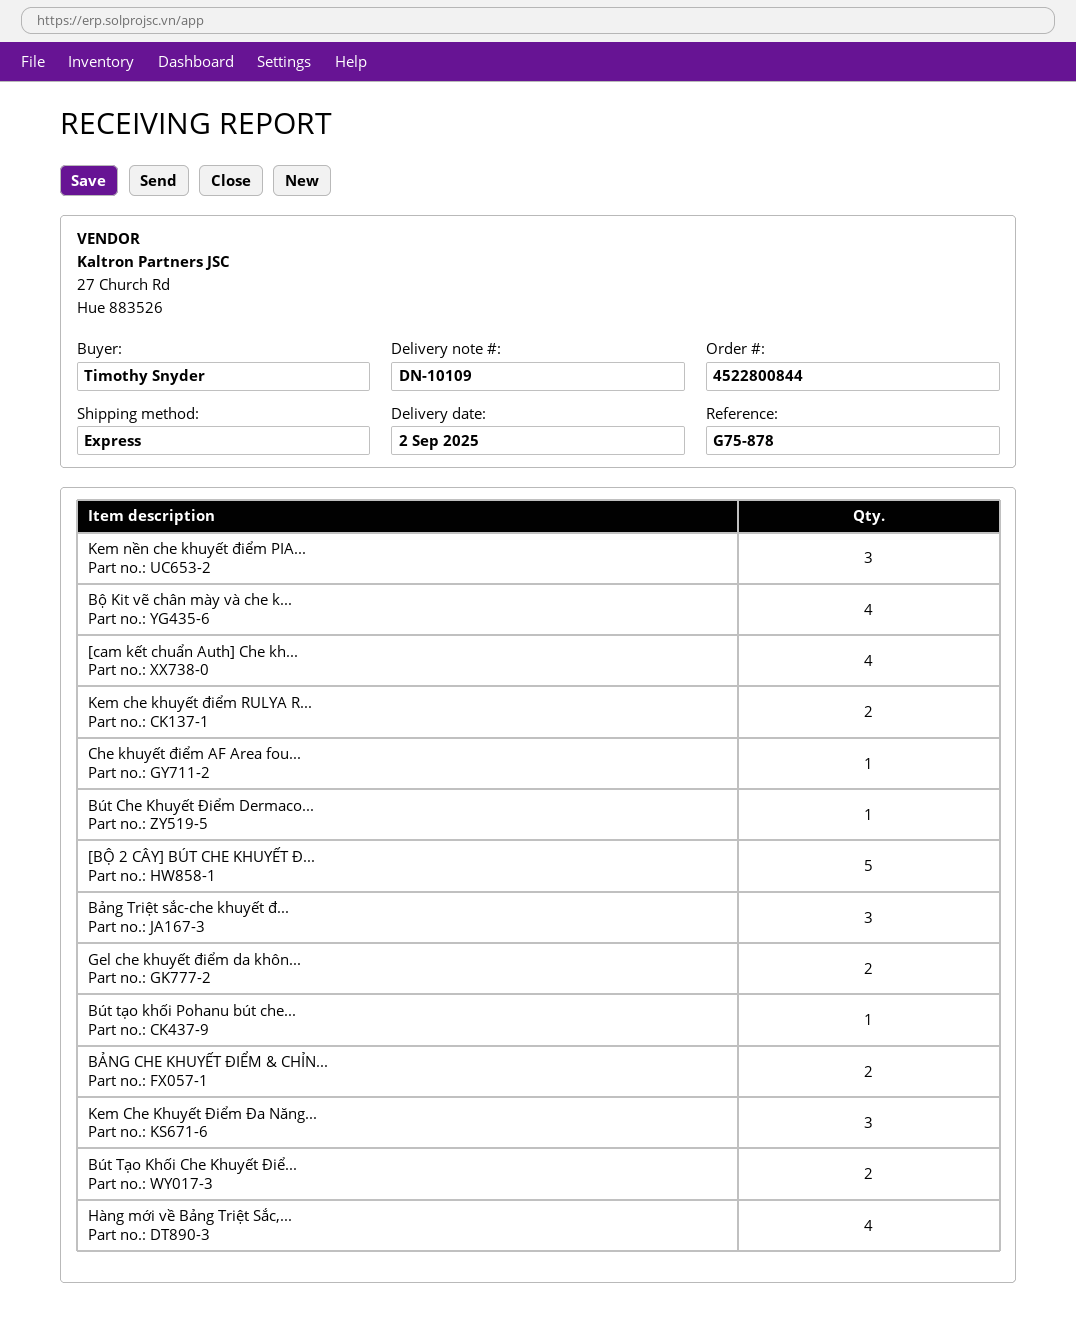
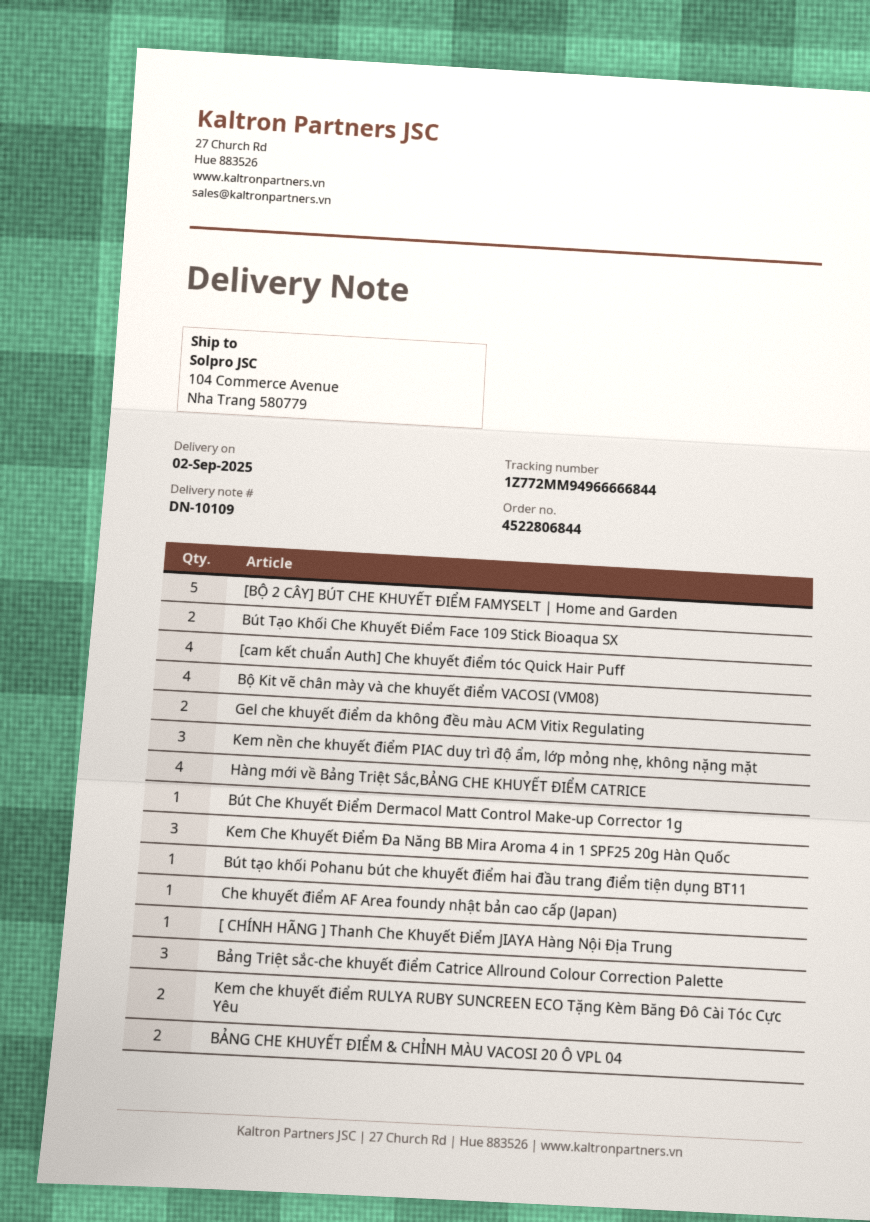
order number: 4522800844 -> 4522806844
[ CHÍNH HÃNG ] Thanh Che Khuyết Điểm JIAYA Hàng Nội Địa Trung: none -> 1

